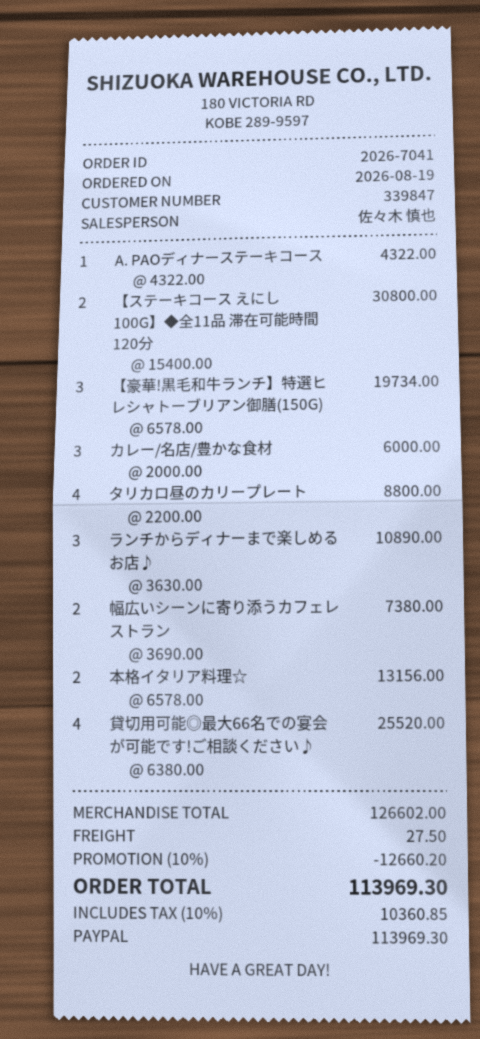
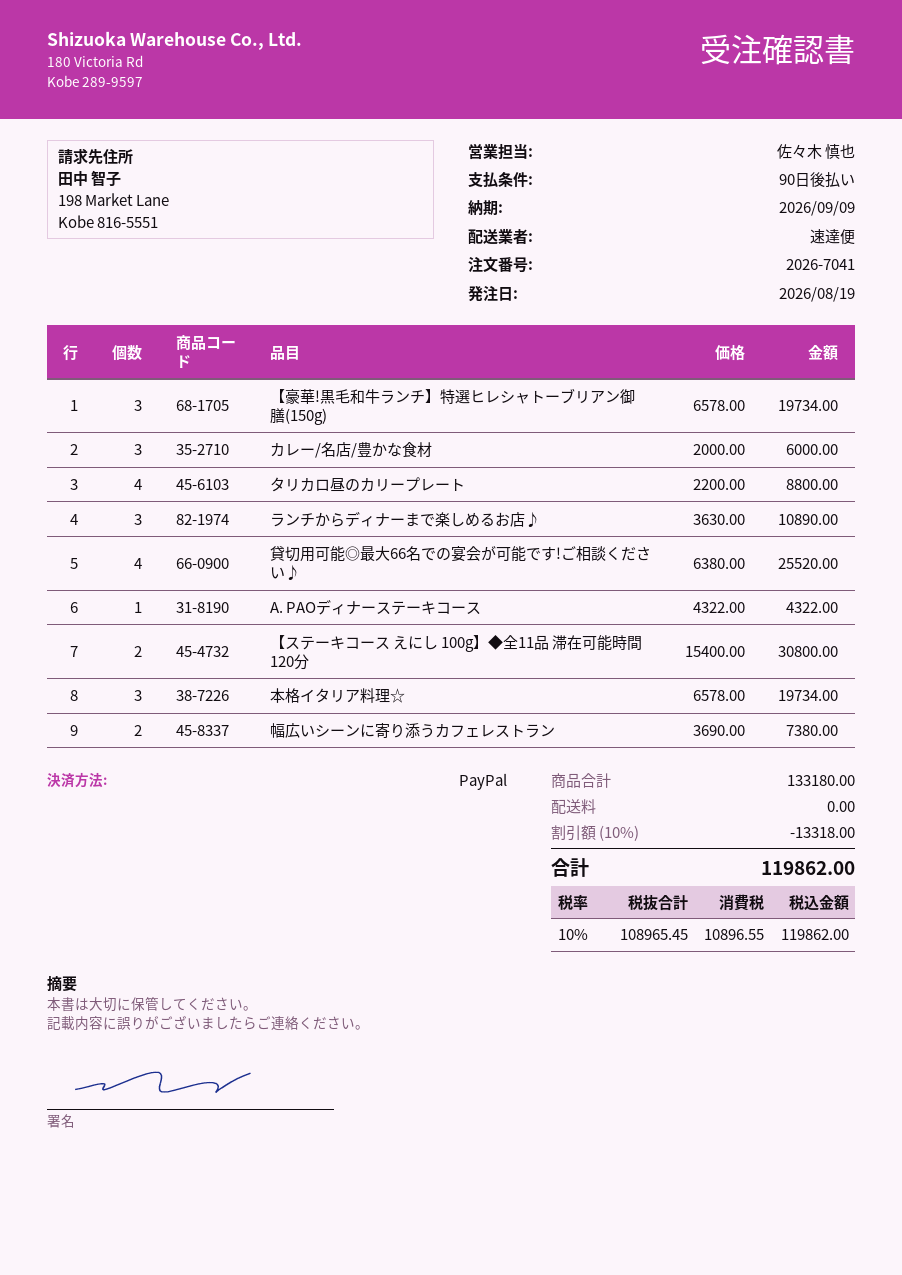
本格イタリア料理☆: 2 x 6578.00 = 13156.00 -> 3 x 6578.00 = 19734.00
subtotal: 126602.00 -> 133180.00
discount: 10% = 12660.20 -> 10% = 13318.00
shipping: 27.50 -> 0.00
tax: 10% = 10360.85 -> 10% = 10896.55
total: 113969.30 -> 119862.00

